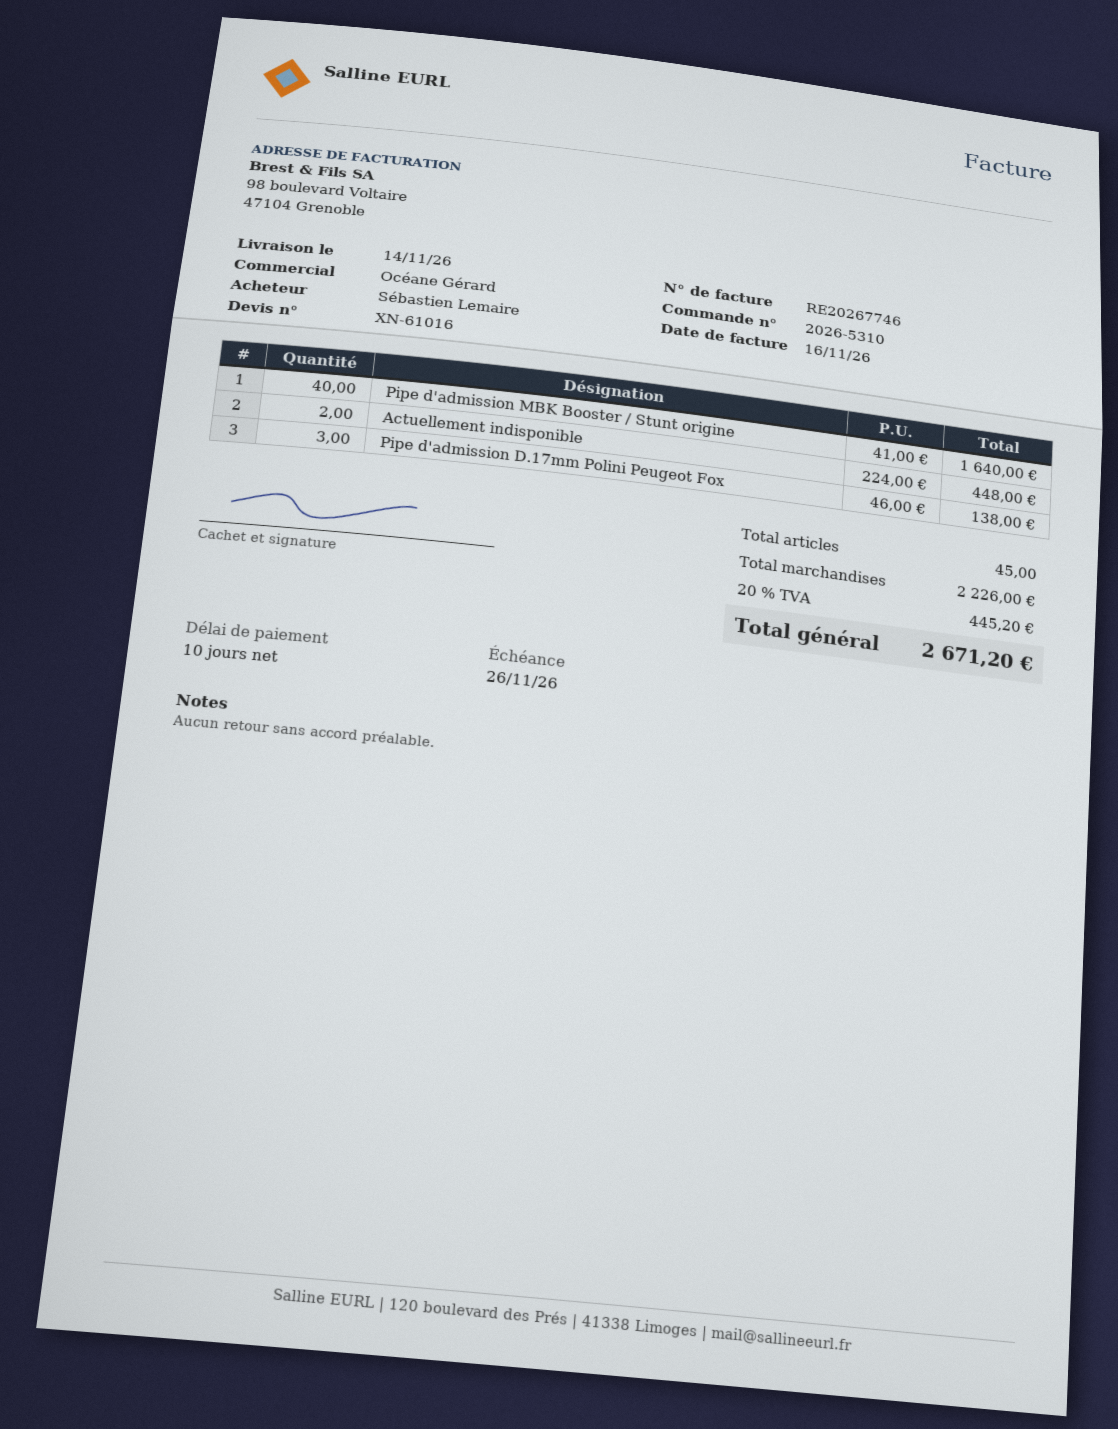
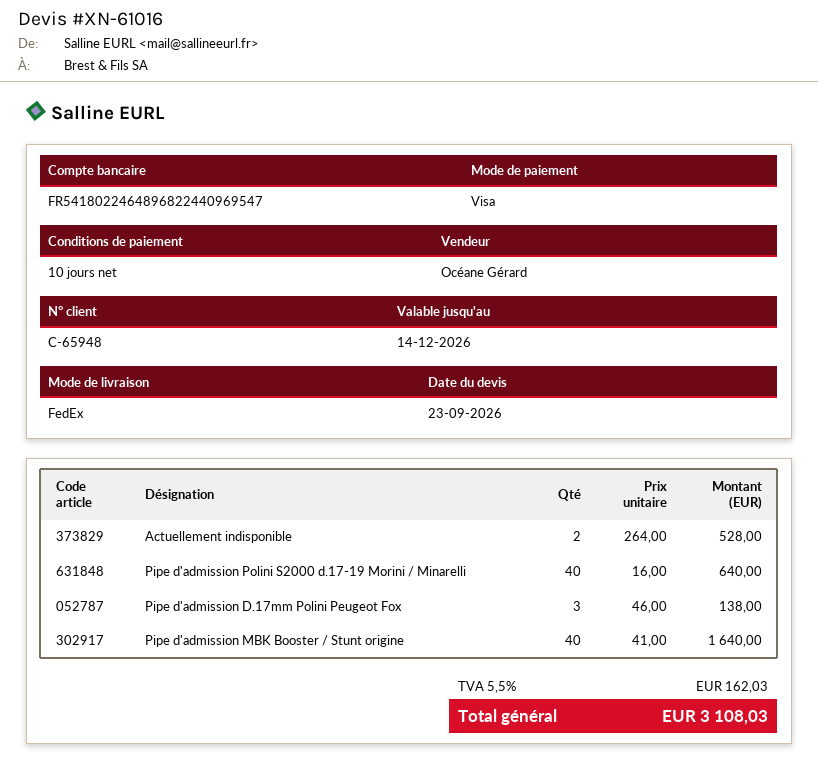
Actuellement indisponible: 2 x 224.00 = 448.00 -> 2 x 264.00 = 528.00
Pipe d'admission Polini S2000 d.17-19 Morini / Minarelli: none -> 40 x 16.00 = 640.00
tax: 20% = 445.20 -> 5.5% = 162.03
total: 2671.20 -> 3108.03

